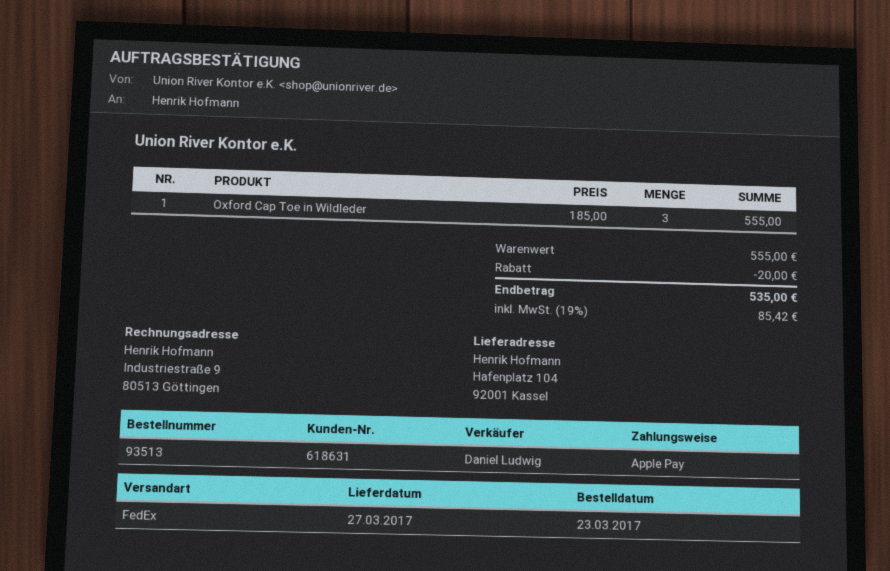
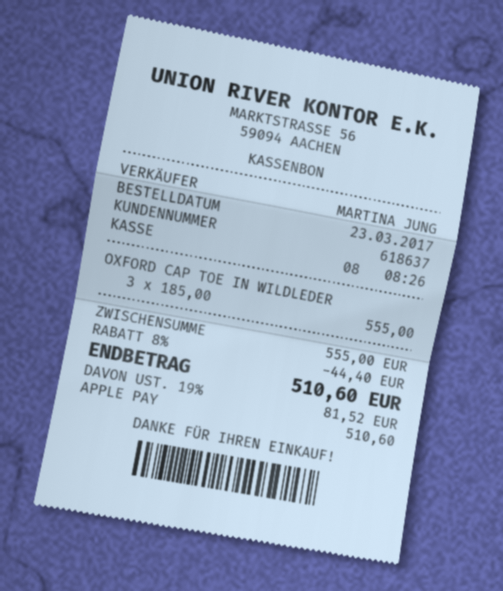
customer number: 618631 -> 618637
sales rep: Daniel Ludwig -> MARTINA JUNG
discount: 20.00 -> 44.40
tax: 19% = 85.42 -> 19% = 81.52
total: 535.00 -> 510.60

